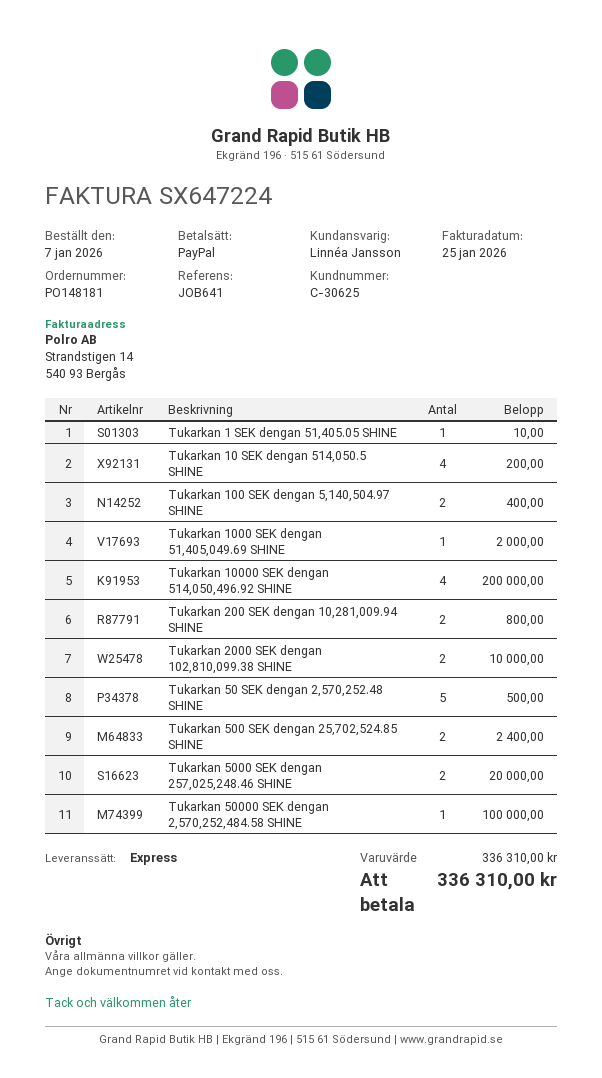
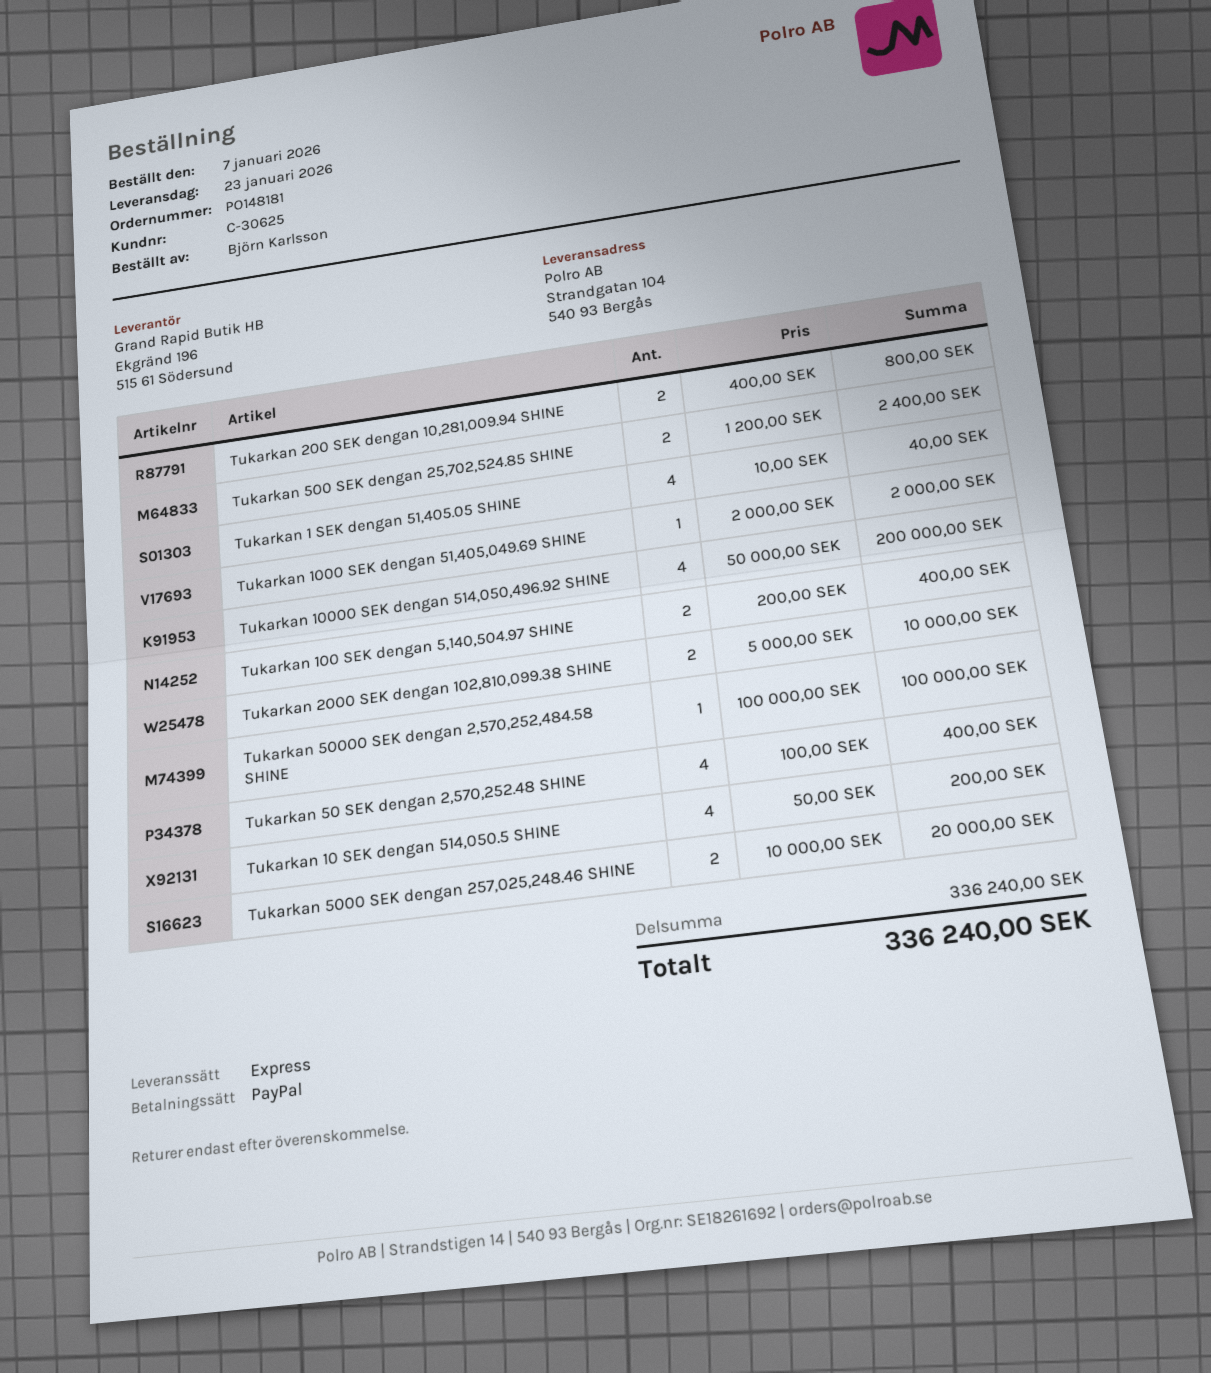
Tukarkan 1 SEK dengan 51,405.05 SHINE: 1 for 10.00 -> 4 for 40.00
Tukarkan 50 SEK dengan 2,570,252.48 SHINE: 5 for 500.00 -> 4 for 400.00
subtotal: 336310.00 -> 336240.00
total: 336310.00 -> 336240.00

